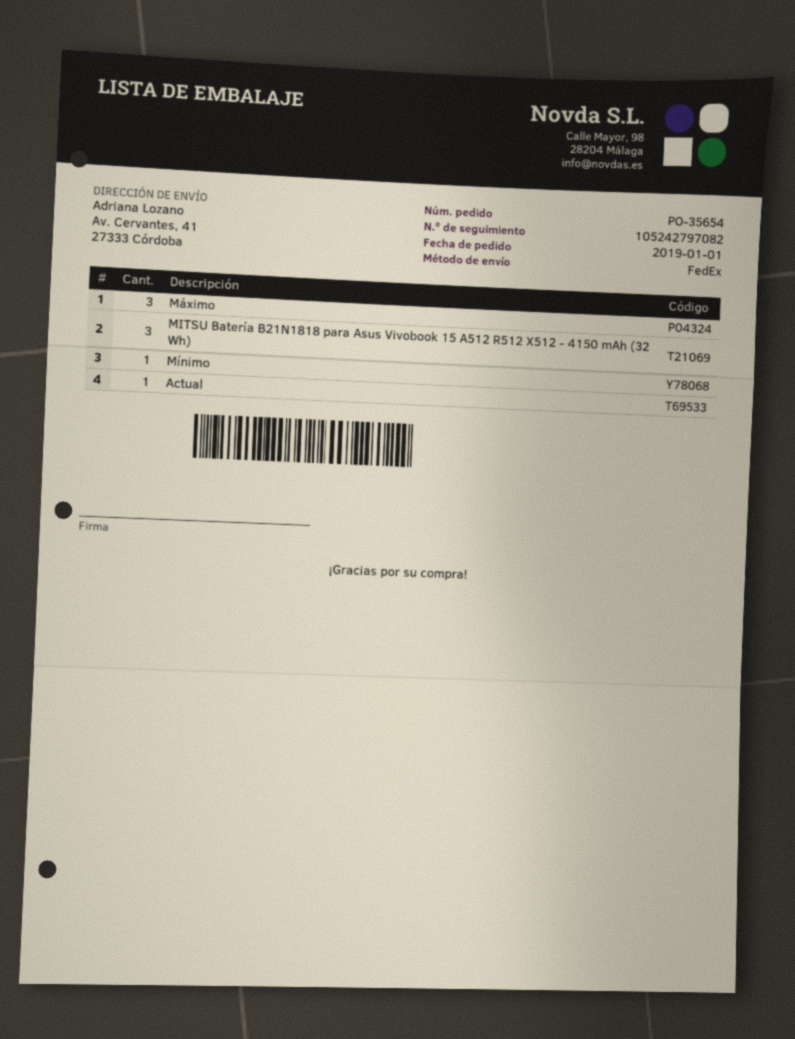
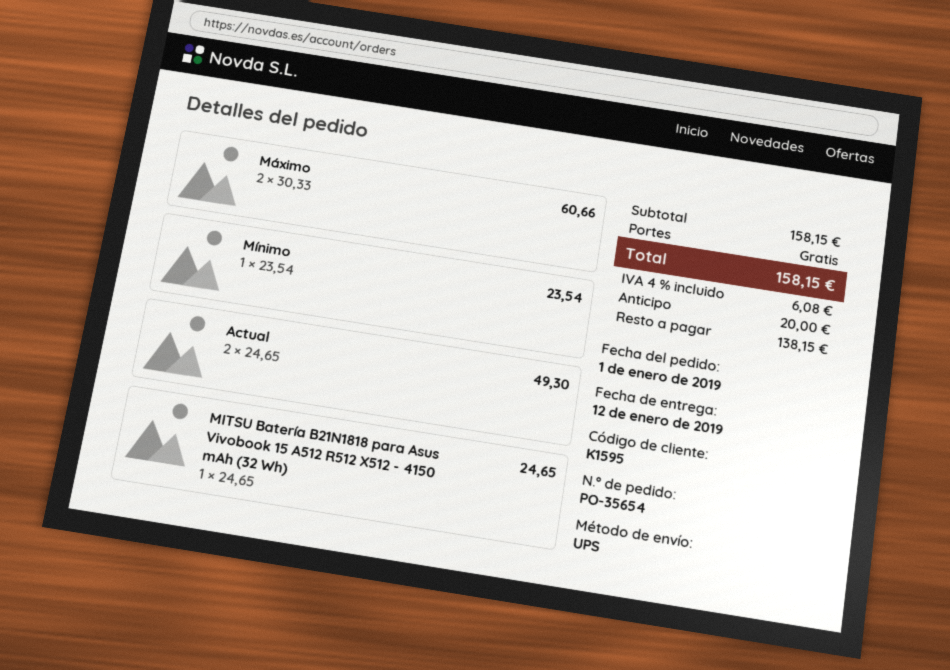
shipping method: FedEx -> UPS
Máximo: 3 -> 2
MITSU Batería B21N1818 para Asus Vivobook 15 A512 R512 X512 - 4150 mAh (32 Wh): 3 -> 1
Actual: 1 -> 2

